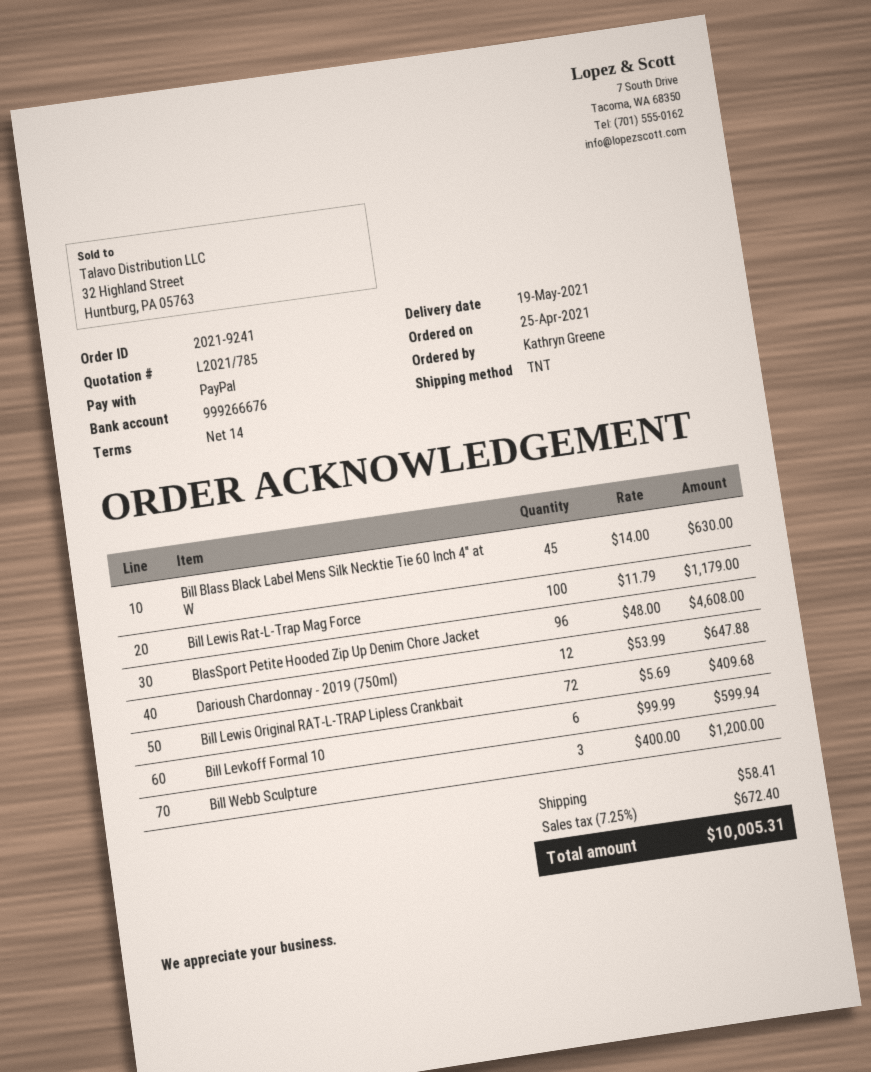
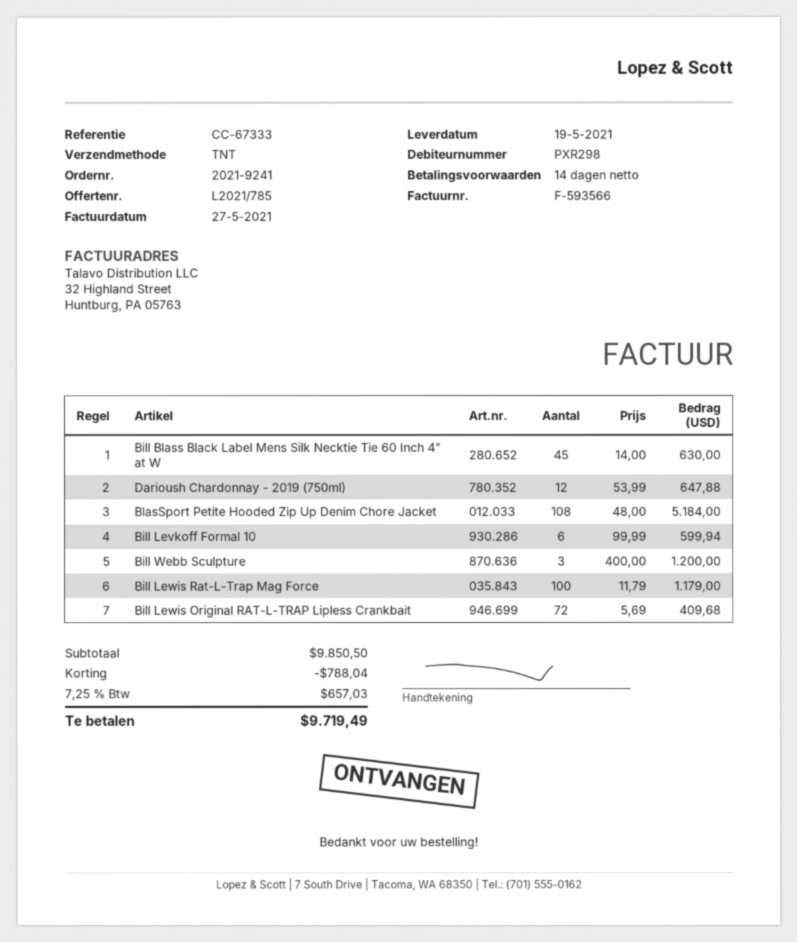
BlasSport Petite Hooded Zip Up Denim Chore Jacket: 96 x 48.00 = 4608.00 -> 108 x 48.00 = 5184.00
discount: none -> 788.04
shipping: 58.41 -> none
tax: 7.25% = 672.40 -> 7.25% = 657.03
total: 10005.31 -> 9719.49

